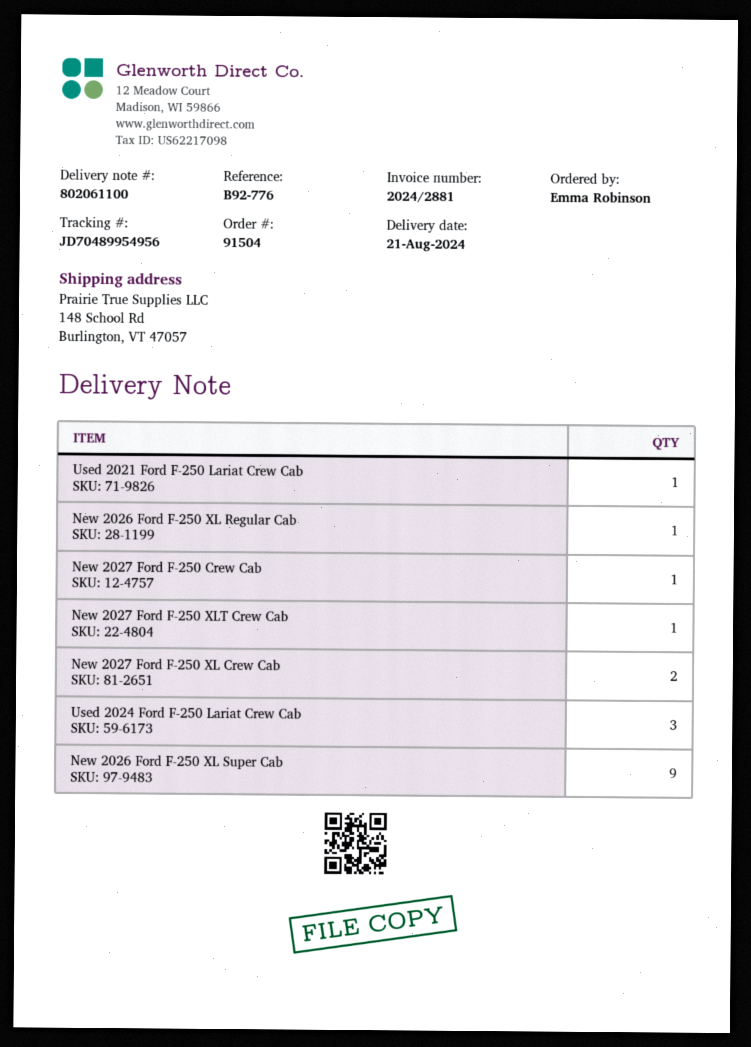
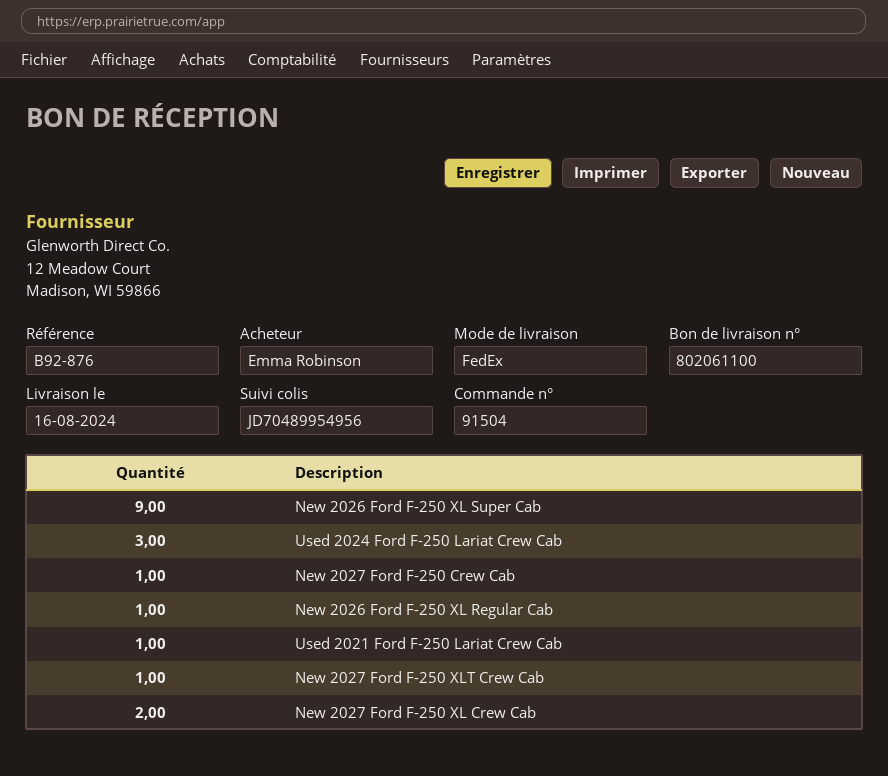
delivery date: 2024-08-21 -> 2024-08-16
reference: B92-776 -> B92-876

